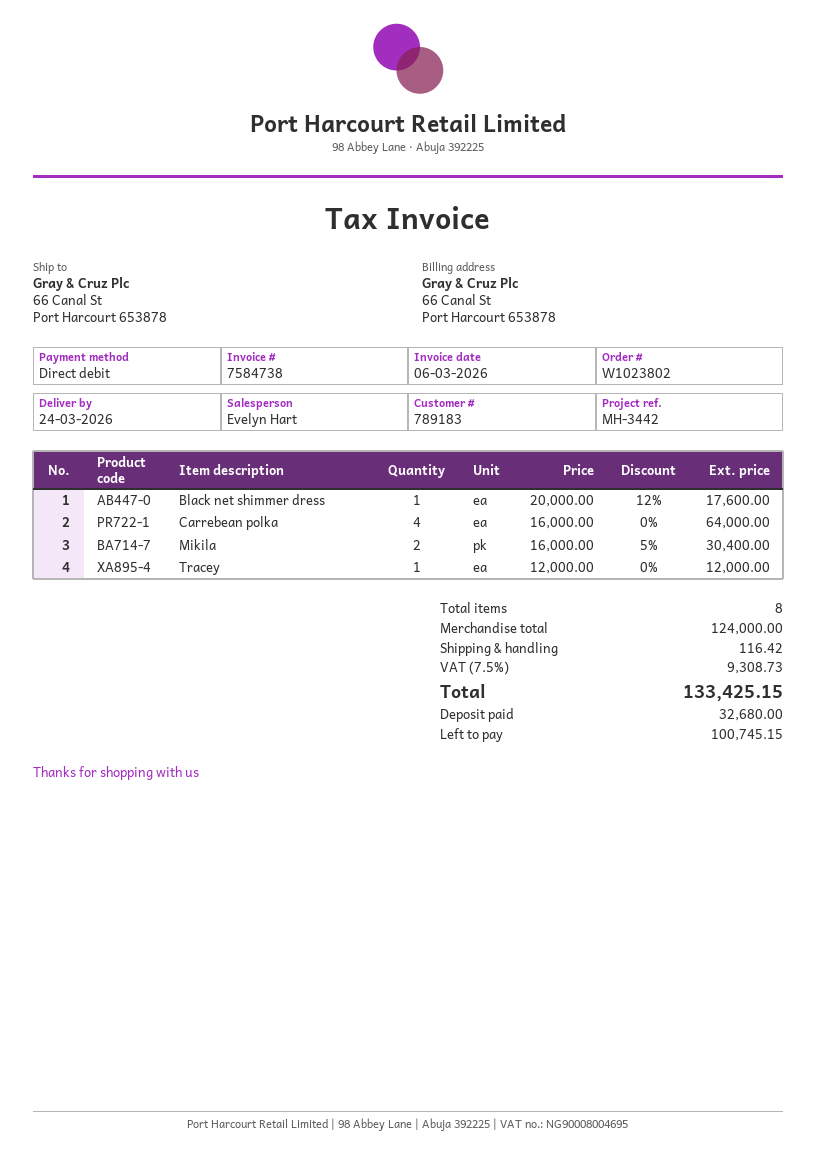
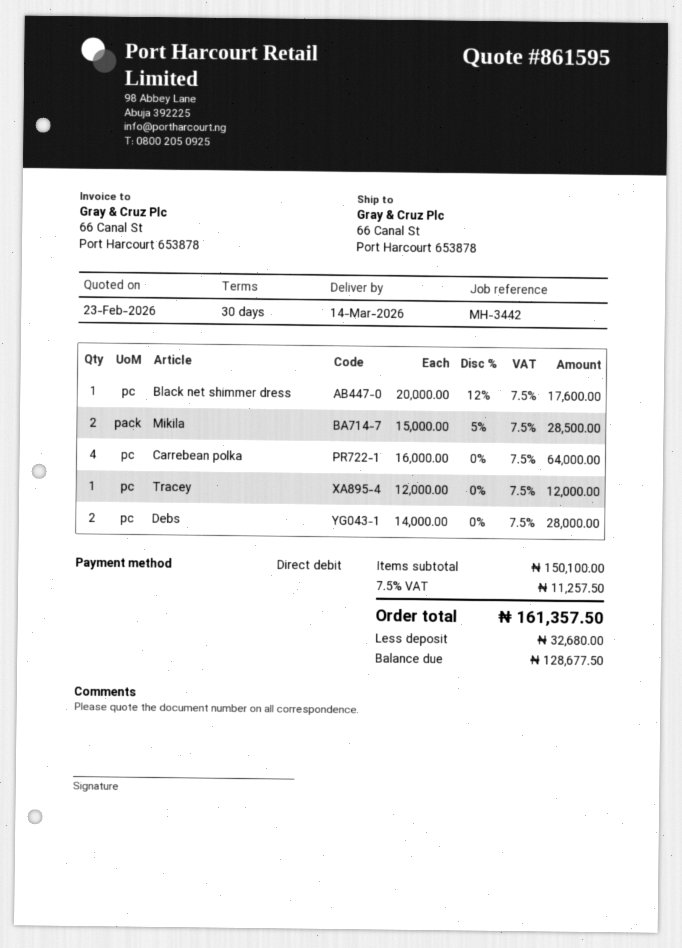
delivery date: 2026-03-24 -> 2026-03-14
Mikila: 2 x 16000.00 - 5% = 30400.00 -> 2 x 15000.00 - 5% = 28500.00
Debs: none -> 2 x 14000.00 = 28000.00
subtotal: 124000.00 -> 150100.00
shipping: 116.42 -> none
tax: 7.5% = 9308.73 -> 7.5% = 11257.50
total: 133425.15 -> 161357.50
balance: 100745.15 -> 128677.50

